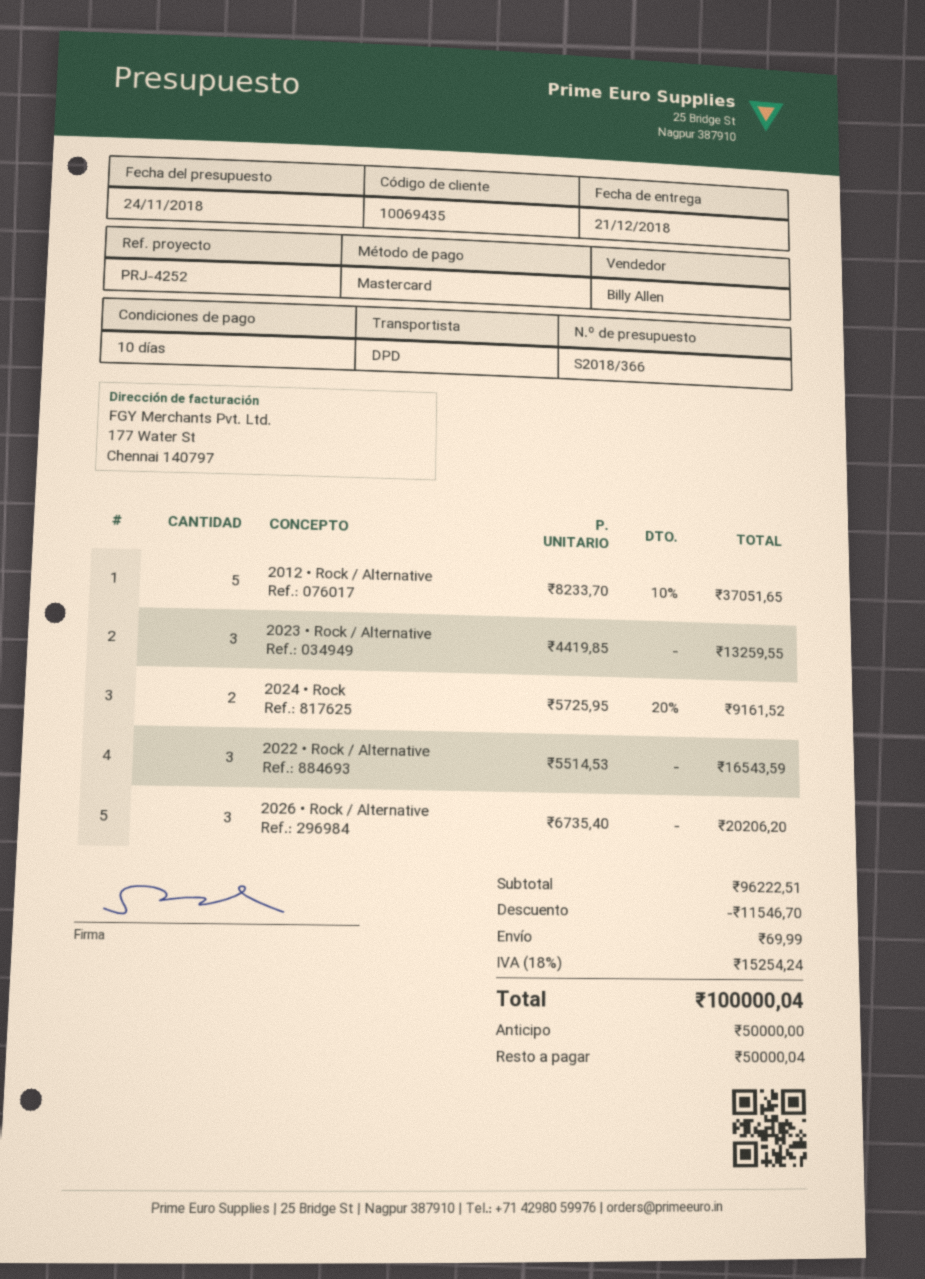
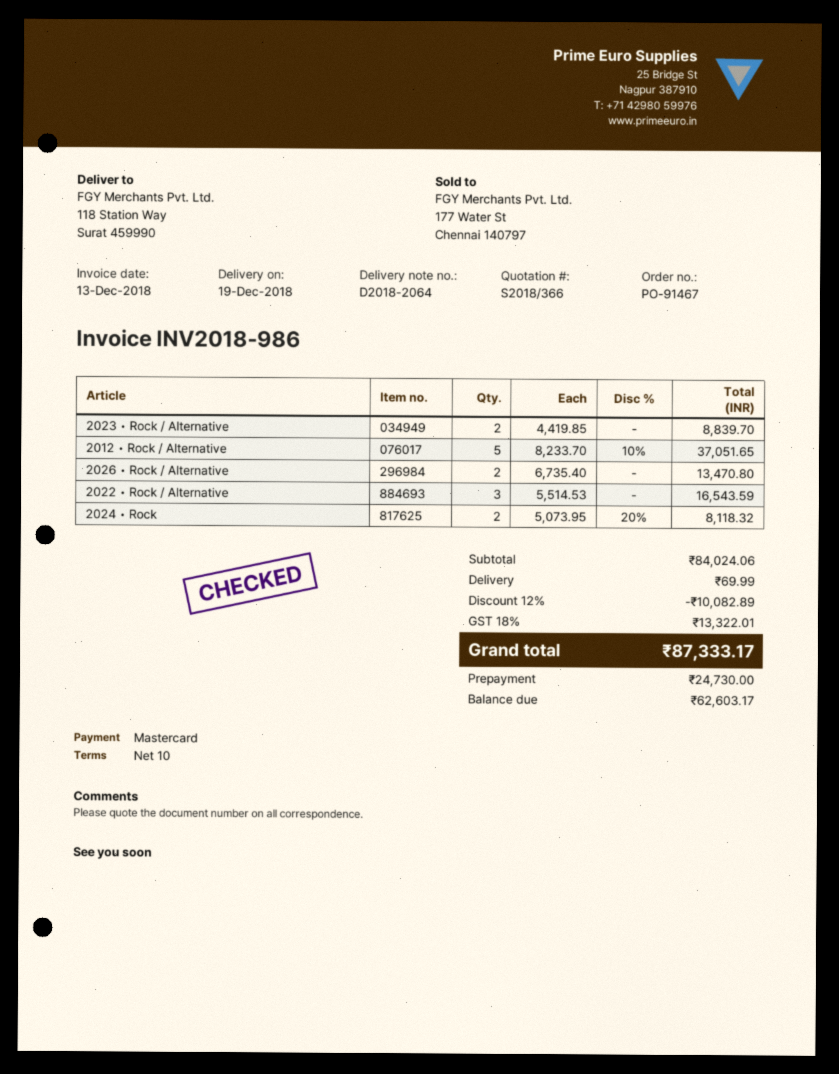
delivery date: 2018-12-21 -> 2018-12-19
2023 • Rock / Alternative: 3 x 4419.85 = 13259.55 -> 2 x 4419.85 = 8839.70
2024 • Rock: 2 x 5725.95 - 20% = 9161.52 -> 2 x 5073.95 - 20% = 8118.32
2026 • Rock / Alternative: 3 x 6735.40 = 20206.20 -> 2 x 6735.40 = 13470.80
subtotal: 96222.51 -> 84024.06
discount: 11546.70 -> 10082.89
tax: 18% = 15254.24 -> 18% = 13322.01
total: 100000.04 -> 87333.17
deposit: 50000.00 -> 24730.00
balance: 50000.04 -> 62603.17

